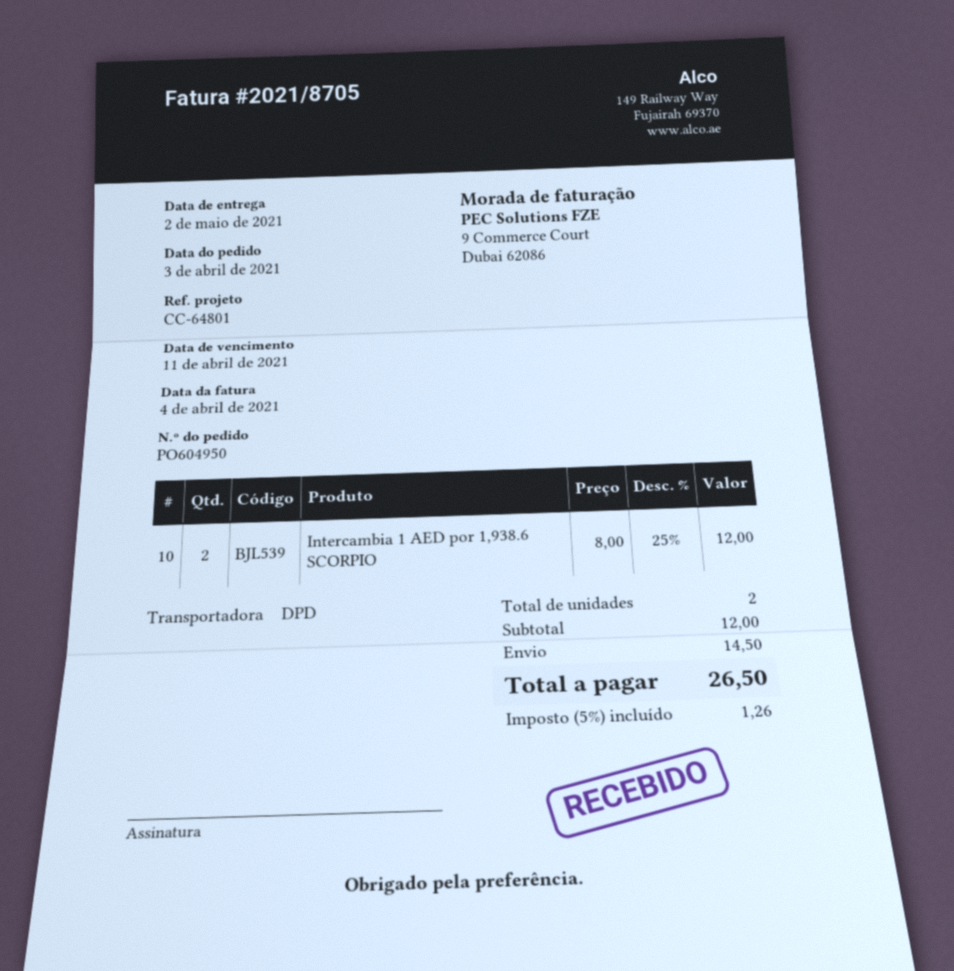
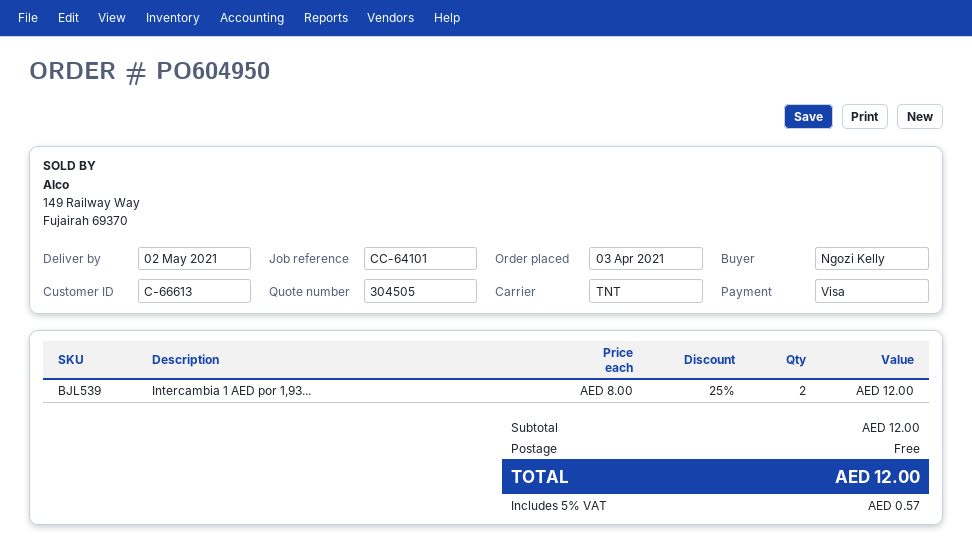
reference: CC-64801 -> CC-64101
shipping method: DPD -> TNT
shipping: 14.50 -> 0.00
tax: 5% = 1.26 -> 5% = 0.57
total: 26.50 -> 12.00

